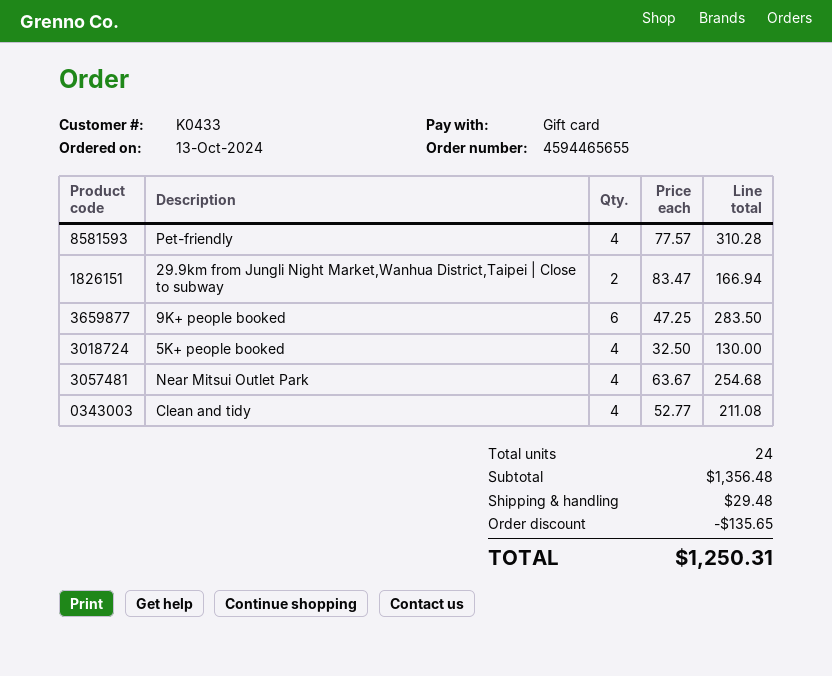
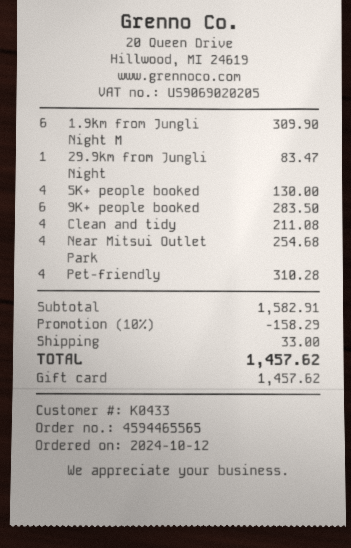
order number: 4594465655 -> 4594465565
order date: 2024-10-13 -> 2024-10-12
29.9km from Jungli Night Market,Wanhua District,Taipei | Close to subway: 2 for 166.94 -> 1 for 83.47
1.9km from Jungli Night M: none -> 6 for 309.90
subtotal: 1356.48 -> 1582.91
discount: 135.65 -> 158.29
shipping: 29.48 -> 33.00
total: 1250.31 -> 1457.62

